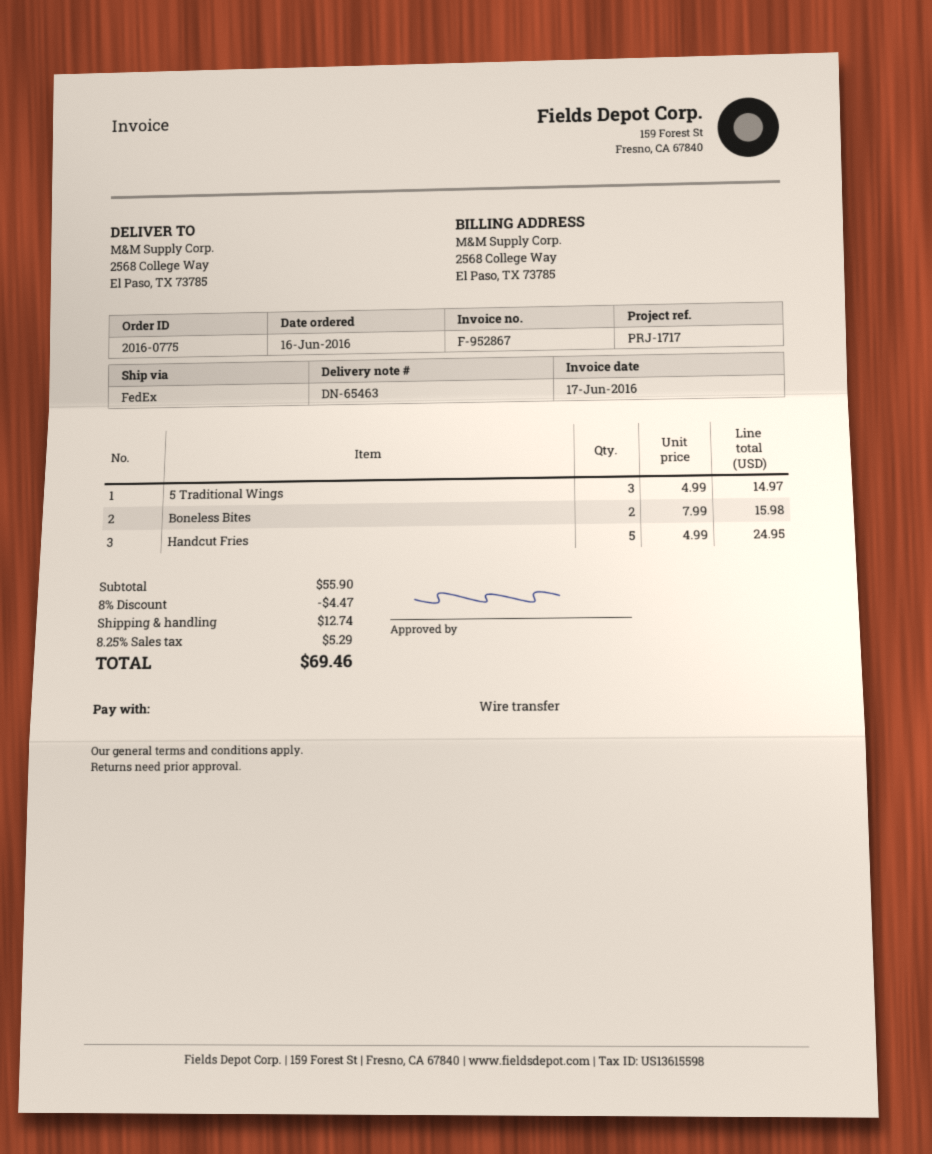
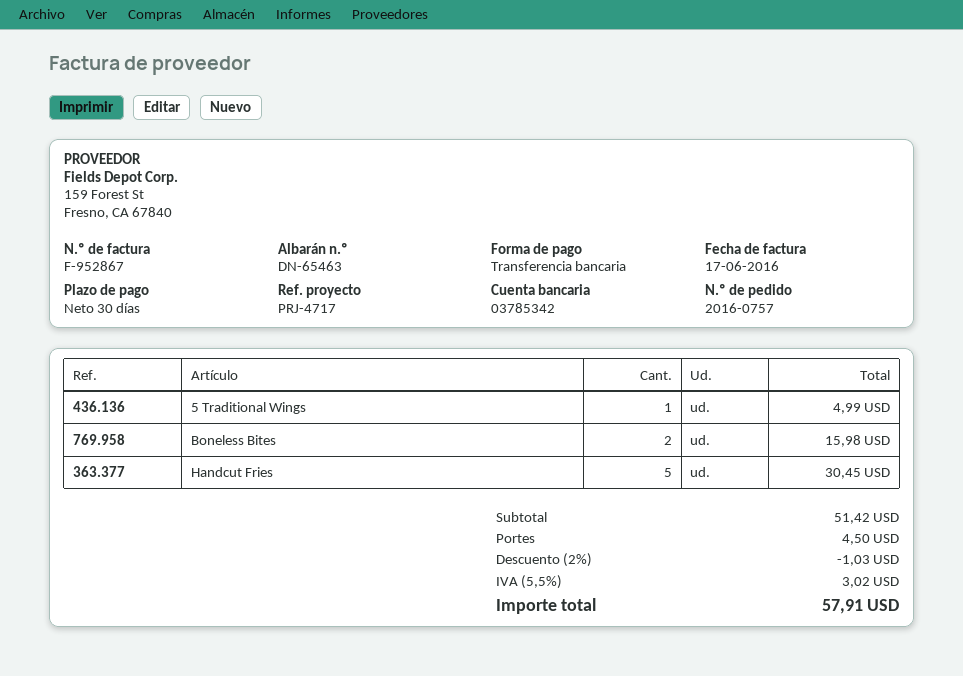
order number: 2016-0775 -> 2016-0757
reference: PRJ-1717 -> PRJ-4717
5 Traditional Wings: 3 for 14.97 -> 1 for 4.99
Handcut Fries: 5 for 24.95 -> 5 for 30.45
subtotal: 55.90 -> 51.42
discount: 8% = 4.47 -> 2% = 1.03
shipping: 12.74 -> 4.50
tax: 8.25% = 5.29 -> 5.5% = 3.02
total: 69.46 -> 57.91

